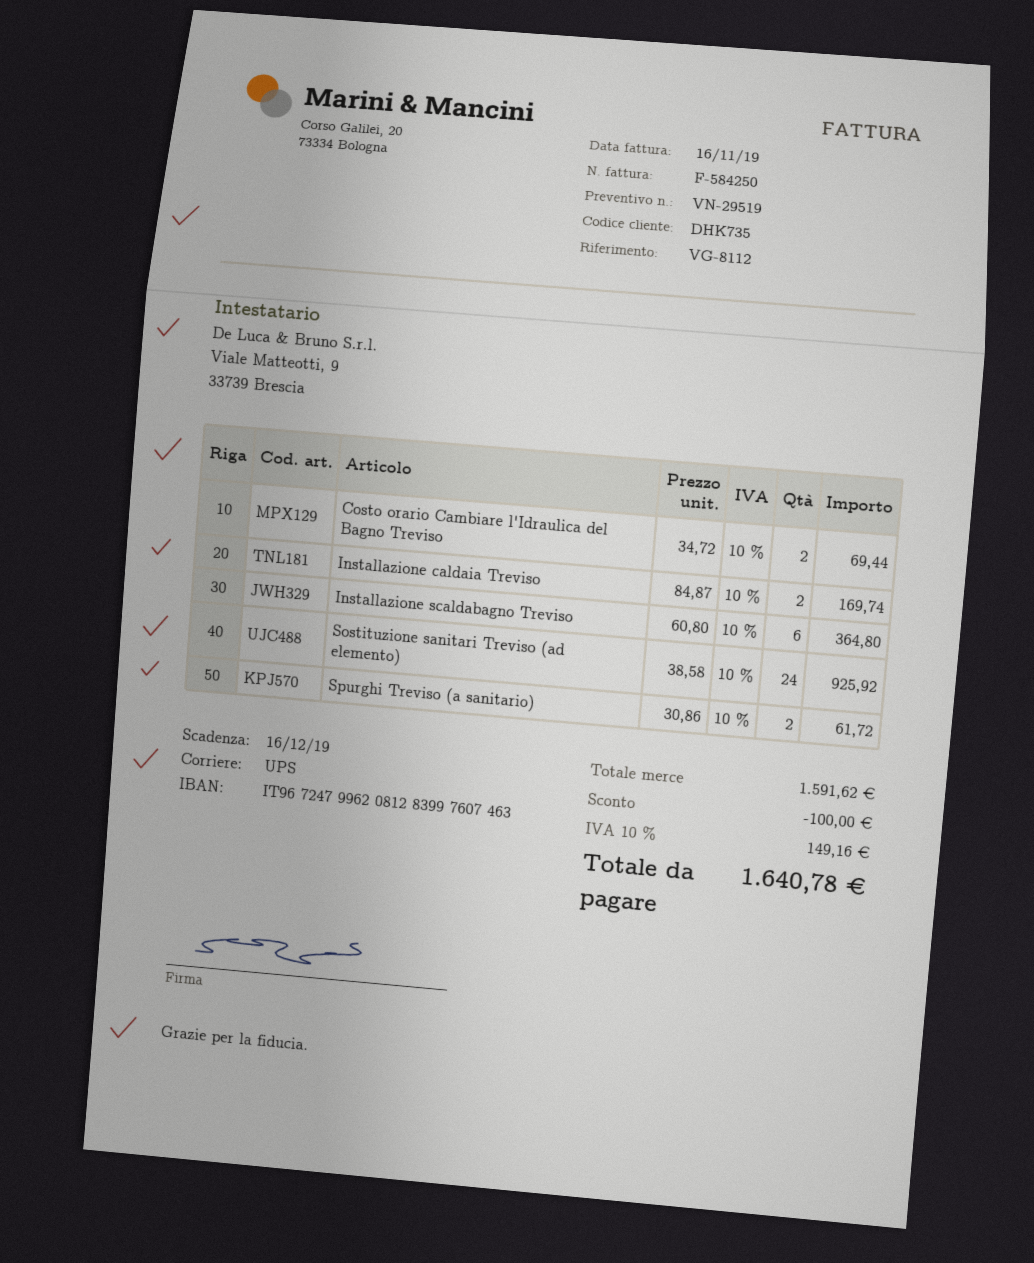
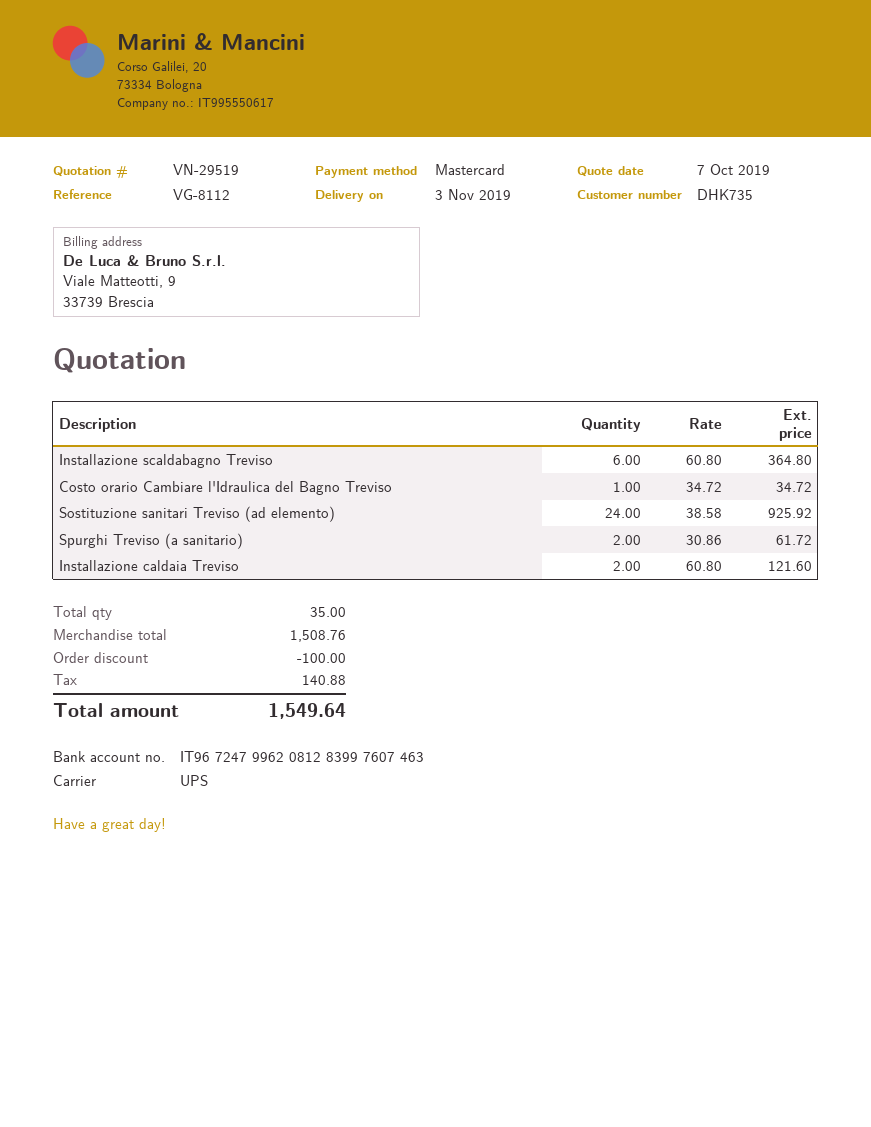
Costo orario Cambiare l'Idraulica del Bagno Treviso: 2 x 34.72 = 69.44 -> 1 x 34.72 = 34.72
Installazione caldaia Treviso: 2 x 84.87 = 169.74 -> 2 x 60.80 = 121.60
subtotal: 1591.62 -> 1508.76
tax: 149.16 -> 140.88
total: 1640.78 -> 1549.64

